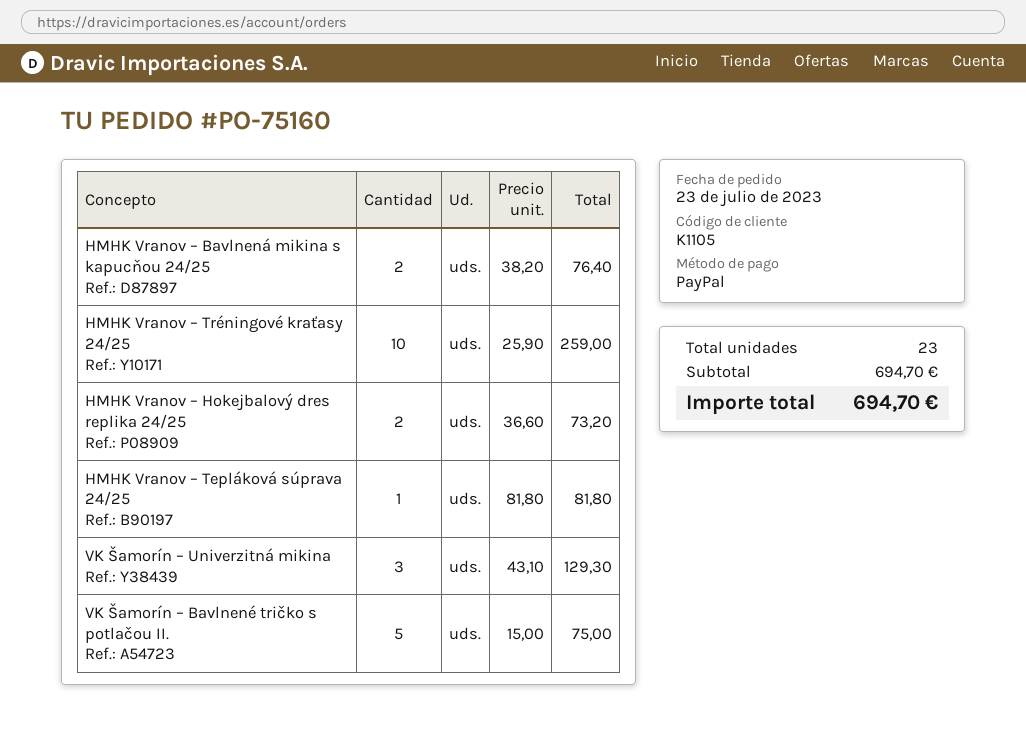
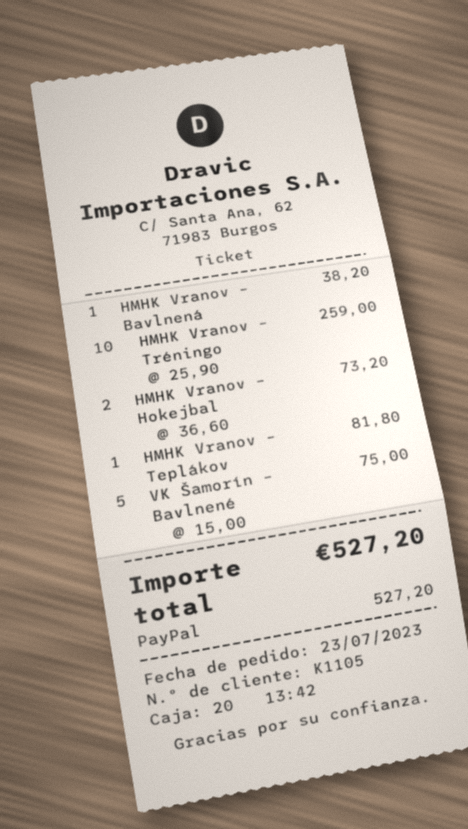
HMHK Vranov – Bavlnená mikina s kapucňou 24/25: 2 x 38.20 = 76.40 -> 1 x 38.20 = 38.20
VK Šamorín – Univerzitná mikina: 3 x 43.10 = 129.30 -> none
total: 694.70 -> 527.20

